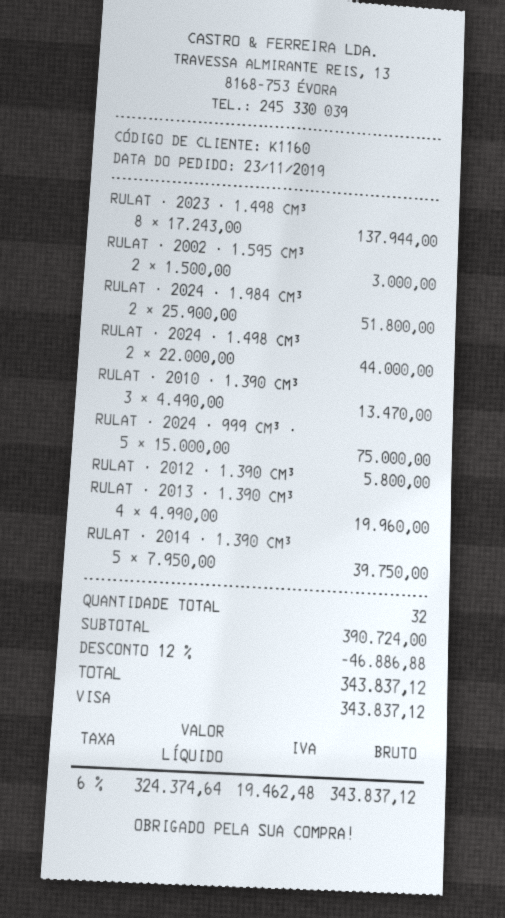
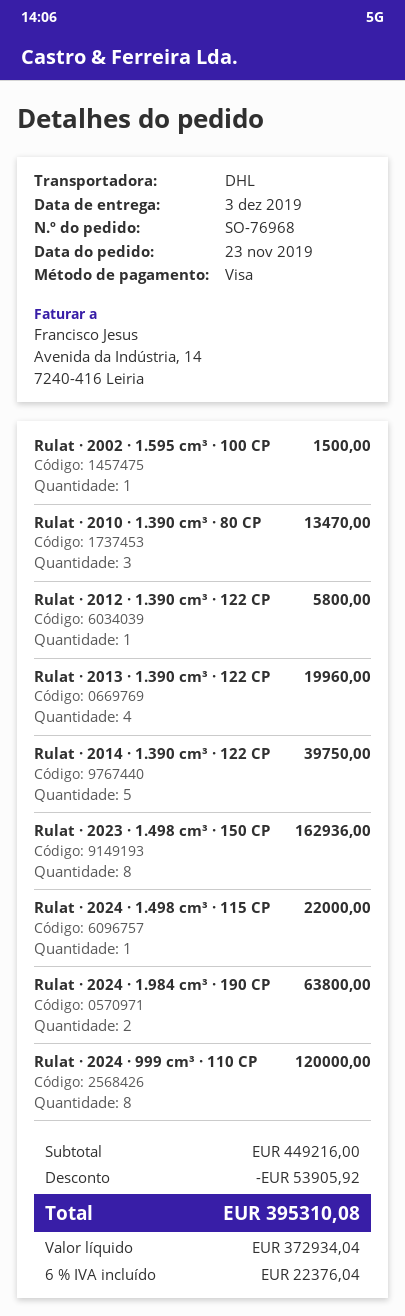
RULAT · 2023 · 1.498 CM³: 8 for 137944.00 -> 8 for 162936.00
RULAT · 2002 · 1.595 CM³: 2 for 3000.00 -> 1 for 1500.00
RULAT · 2024 · 1.984 CM³: 2 for 51800.00 -> 2 for 63800.00
RULAT · 2024 · 1.498 CM³: 2 for 44000.00 -> 1 for 22000.00
RULAT · 2024 · 999 CM³ ·: 5 for 75000.00 -> 8 for 120000.00
subtotal: 390724.00 -> 449216.00
discount: 46886.88 -> 53905.92
net: 324374.64 -> 372934.04
tax: 6% = 19462.48 -> 6% = 22376.04
total: 343837.12 -> 395310.08

